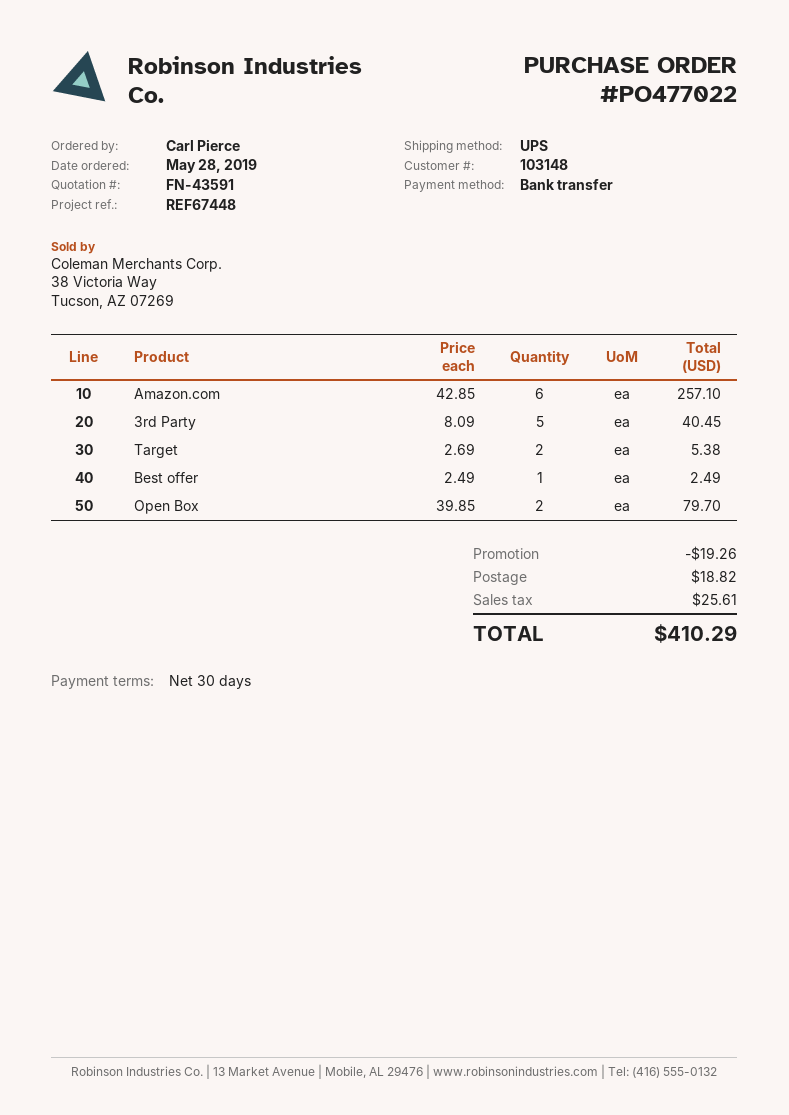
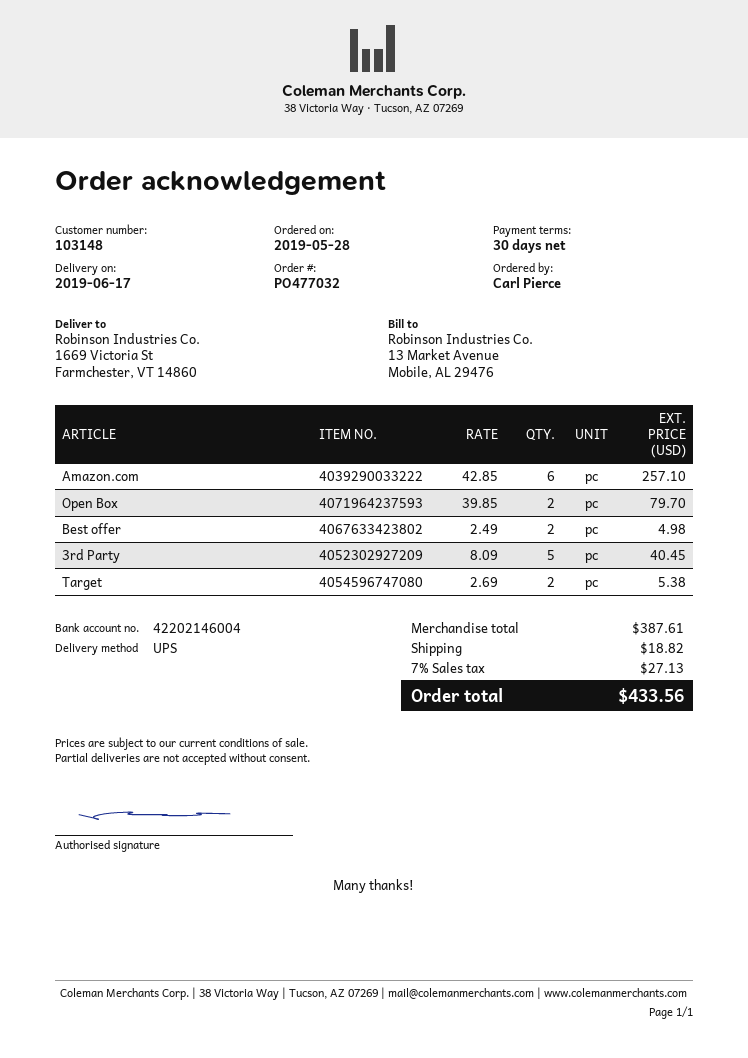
order number: PO477022 -> PO477032
Best offer: 1 x 2.49 = 2.49 -> 2 x 2.49 = 4.98
discount: 19.26 -> none
tax: 25.61 -> 27.13
total: 410.29 -> 433.56

